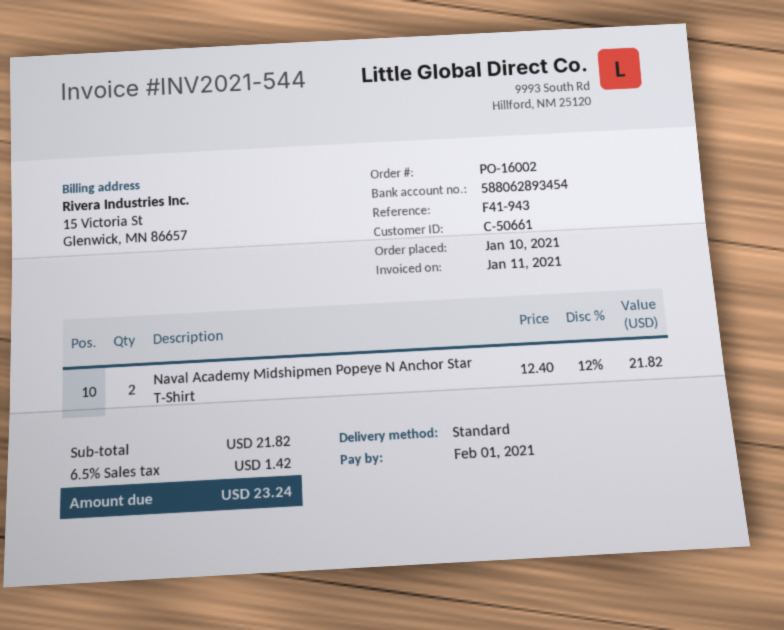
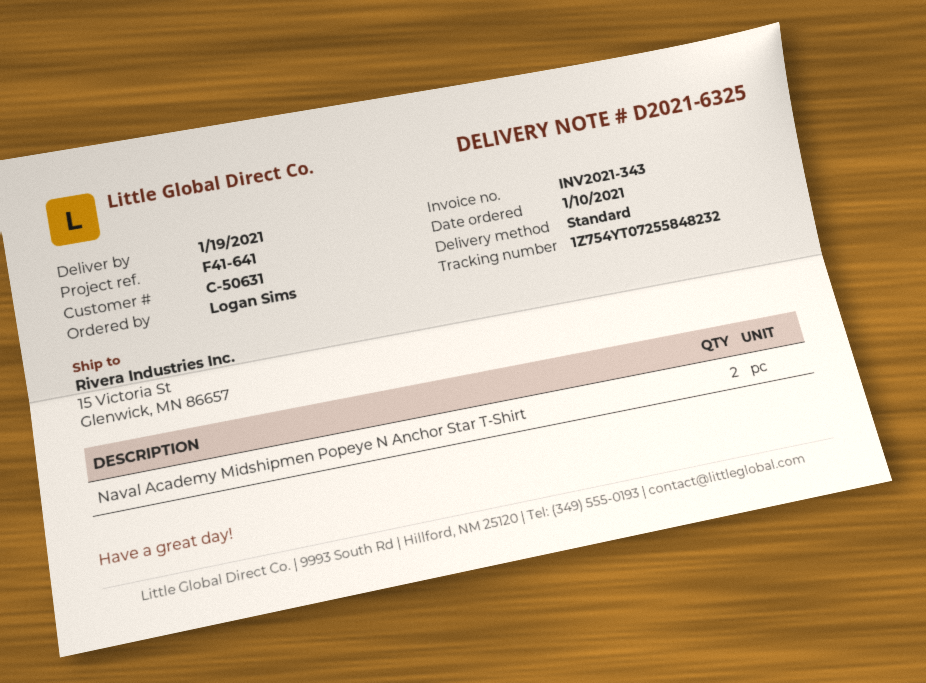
invoice number: INV2021-544 -> INV2021-343
customer number: C-50661 -> C-50631
reference: F41-943 -> F41-641

